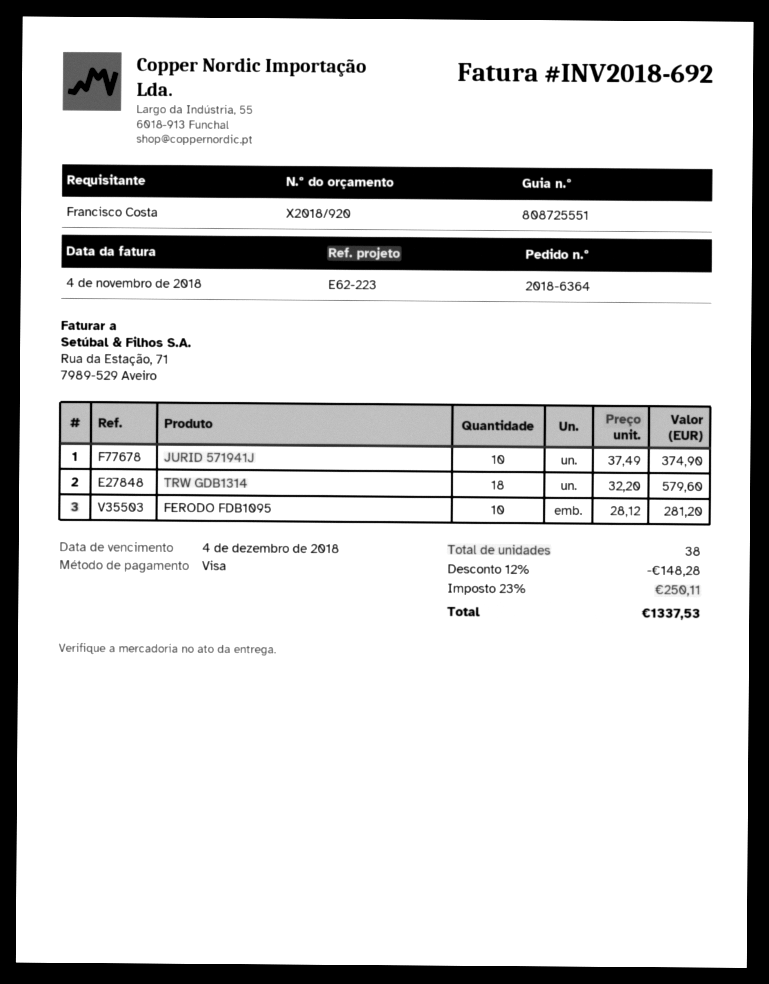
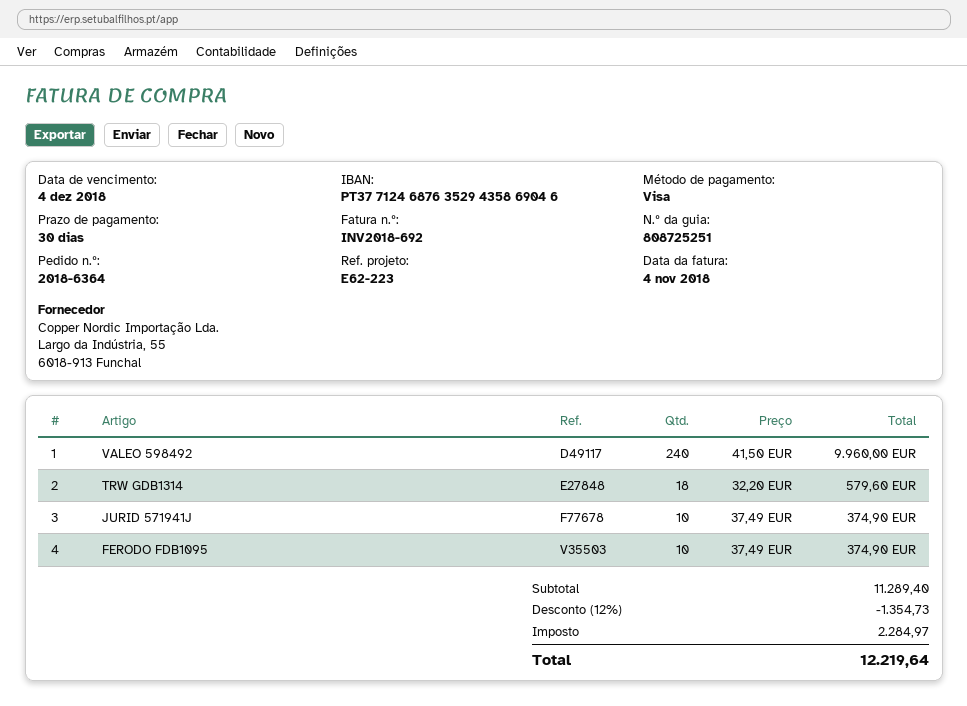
delivery note number: 808725551 -> 808725251
FERODO FDB1095: 10 x 28.12 = 281.20 -> 10 x 37.49 = 374.90
VALEO 598492: none -> 240 x 41.50 = 9960.00
discount: 12% = 148.28 -> 12% = 1354.73
tax: 250.11 -> 2284.97
total: 1337.53 -> 12219.64

